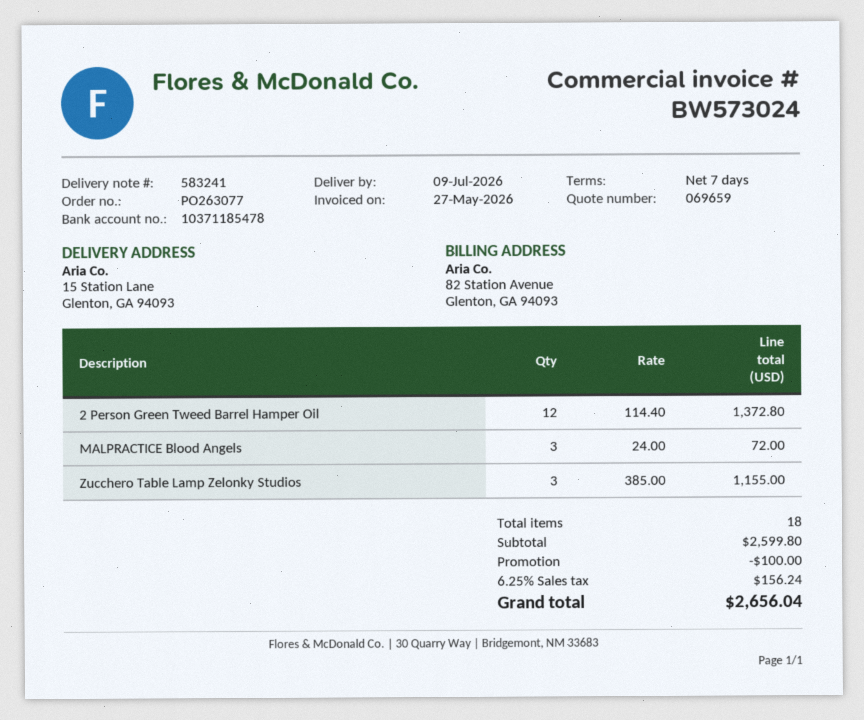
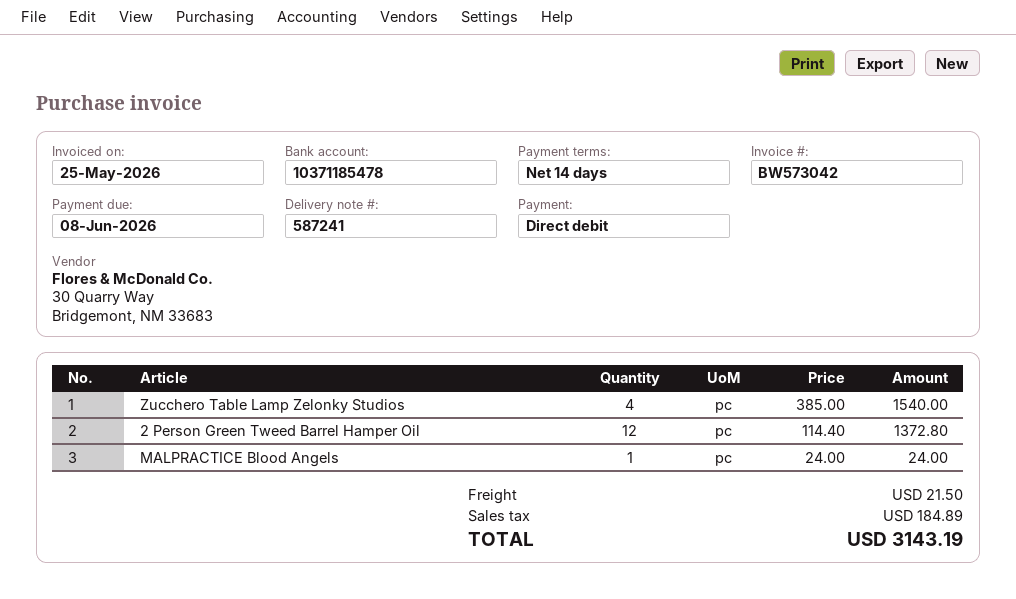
delivery note number: 583241 -> 587241
invoice number: BW573024 -> BW573042
invoice date: 2026-05-27 -> 2026-05-25
payment terms: 7 days -> 14 days
MALPRACTICE Blood Angels: 3 x 24.00 = 72.00 -> 1 x 24.00 = 24.00
Zucchero Table Lamp Zelonky Studios: 3 x 385.00 = 1155.00 -> 4 x 385.00 = 1540.00
discount: 100.00 -> none
shipping: none -> 21.50
tax: 156.24 -> 184.89
total: 2656.04 -> 3143.19

